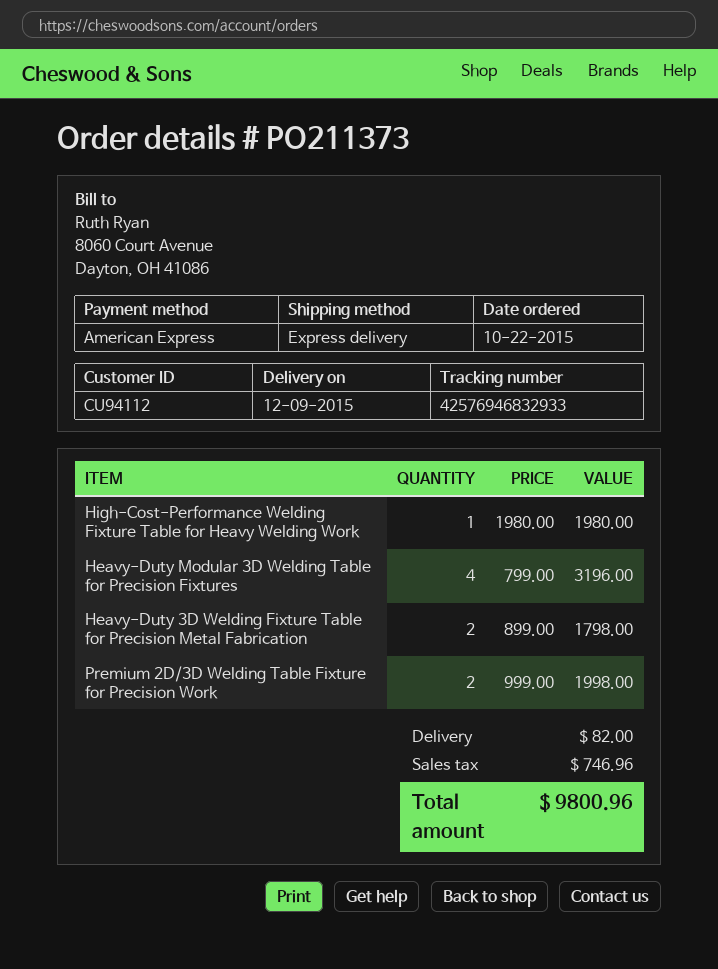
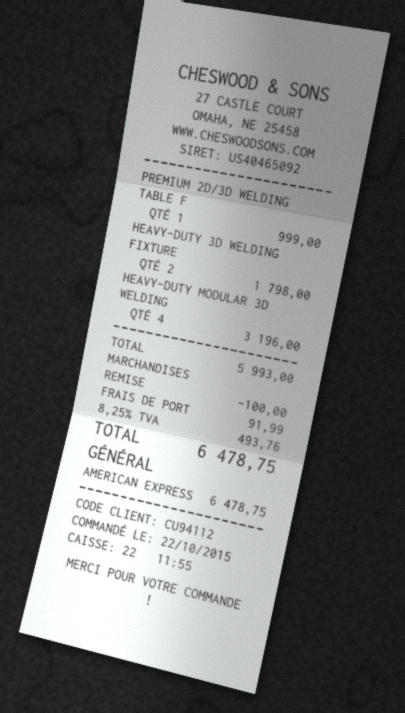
High-Cost-Performance Welding Fixture Table for Heavy Welding Work: 1 for 1980.00 -> none
Premium 2D/3D Welding Table Fixture for Precision Work: 2 for 1998.00 -> 1 for 999.00
discount: none -> 100.00
shipping: 82.00 -> 91.99
tax: 746.96 -> 493.76
total: 9800.96 -> 6478.75

